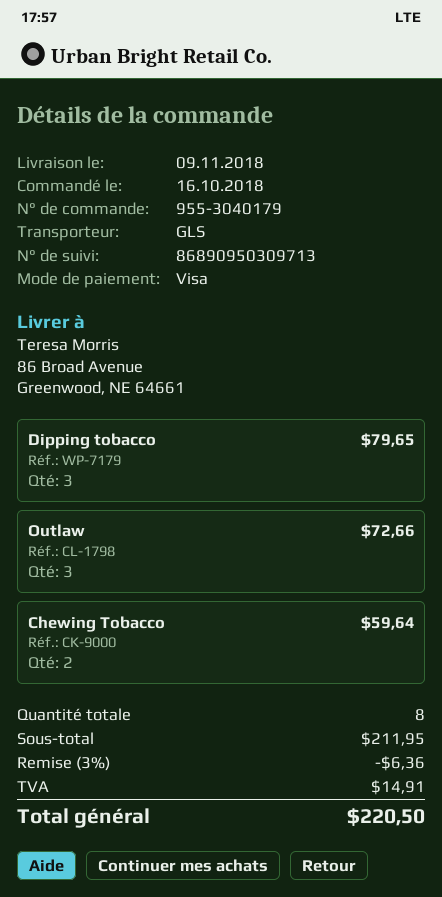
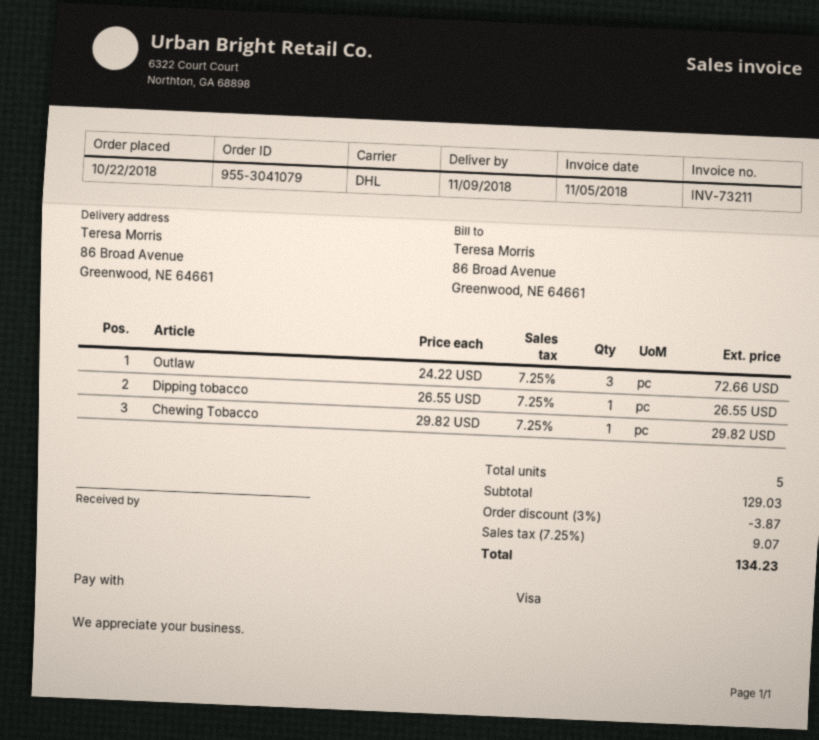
order number: 955-3040179 -> 955-3041079
order date: 2018-10-16 -> 2018-10-22
shipping method: GLS -> DHL
Dipping tobacco: 3 for 79.65 -> 1 for 26.55
Chewing Tobacco: 2 for 59.64 -> 1 for 29.82
total quantity: 8 -> 5
subtotal: 211.95 -> 129.03
discount: 3% = 6.36 -> 3% = 3.87
tax: 14.91 -> 9.07
total: 220.50 -> 134.23

